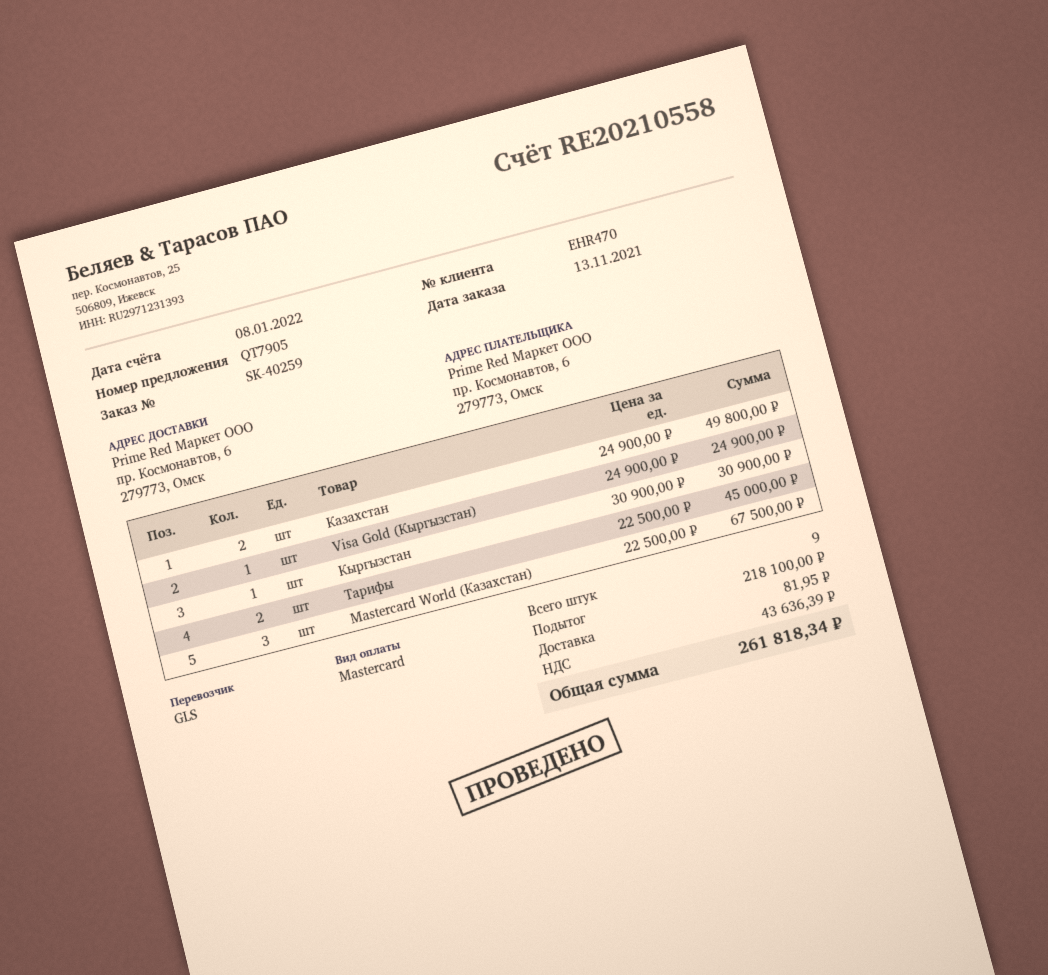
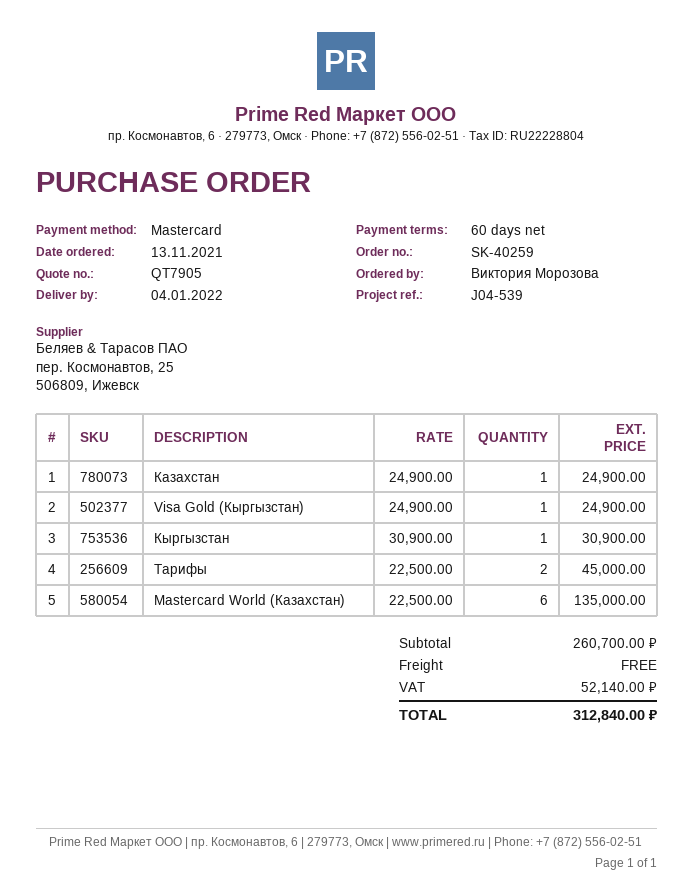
Казахстан: 2 x 24900.00 = 49800.00 -> 1 x 24900.00 = 24900.00
Mastercard World (Казахстан): 3 x 22500.00 = 67500.00 -> 6 x 22500.00 = 135000.00
subtotal: 218100.00 -> 260700.00
shipping: 81.95 -> 0.00
tax: 43636.39 -> 52140.00
total: 261818.34 -> 312840.00

